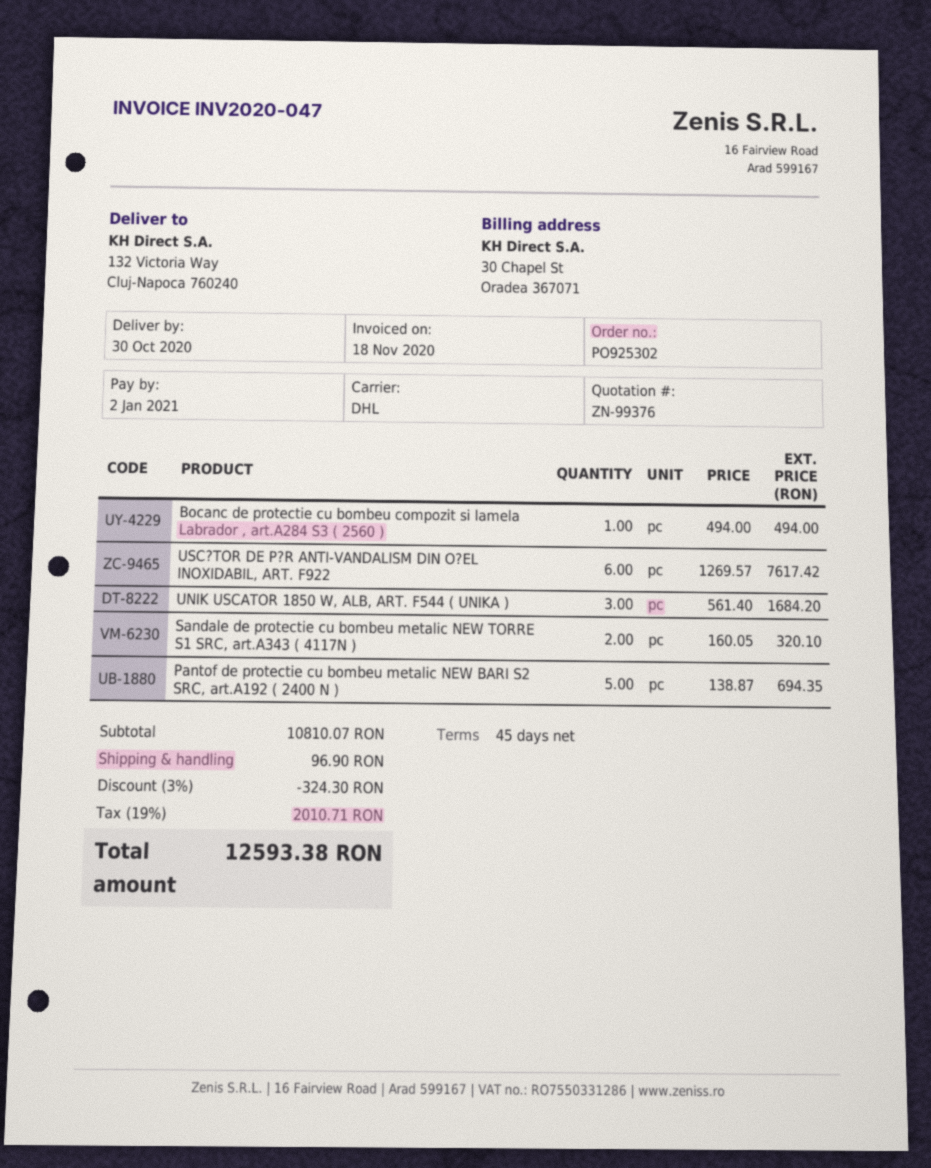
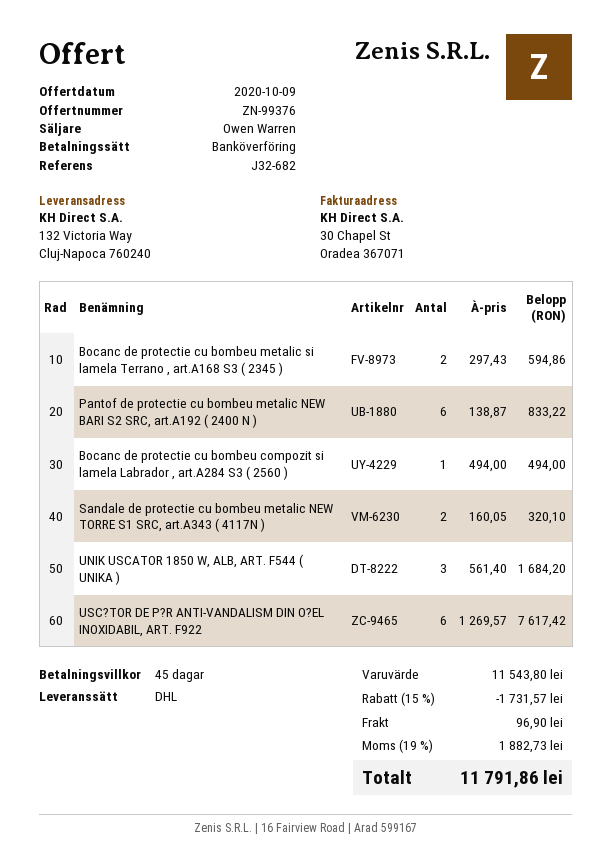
Pantof de protectie cu bombeu metalic NEW BARI S2 SRC, art.A192 ( 2400 N ): 5 x 138.87 = 694.35 -> 6 x 138.87 = 833.22
Bocanc de protectie cu bombeu metalic si lamela Terrano , art.A168 S3 ( 2345 ): none -> 2 x 297.43 = 594.86
subtotal: 10810.07 -> 11543.80
discount: 3% = 324.30 -> 15% = 1731.57
tax: 19% = 2010.71 -> 19% = 1882.73
total: 12593.38 -> 11791.86

